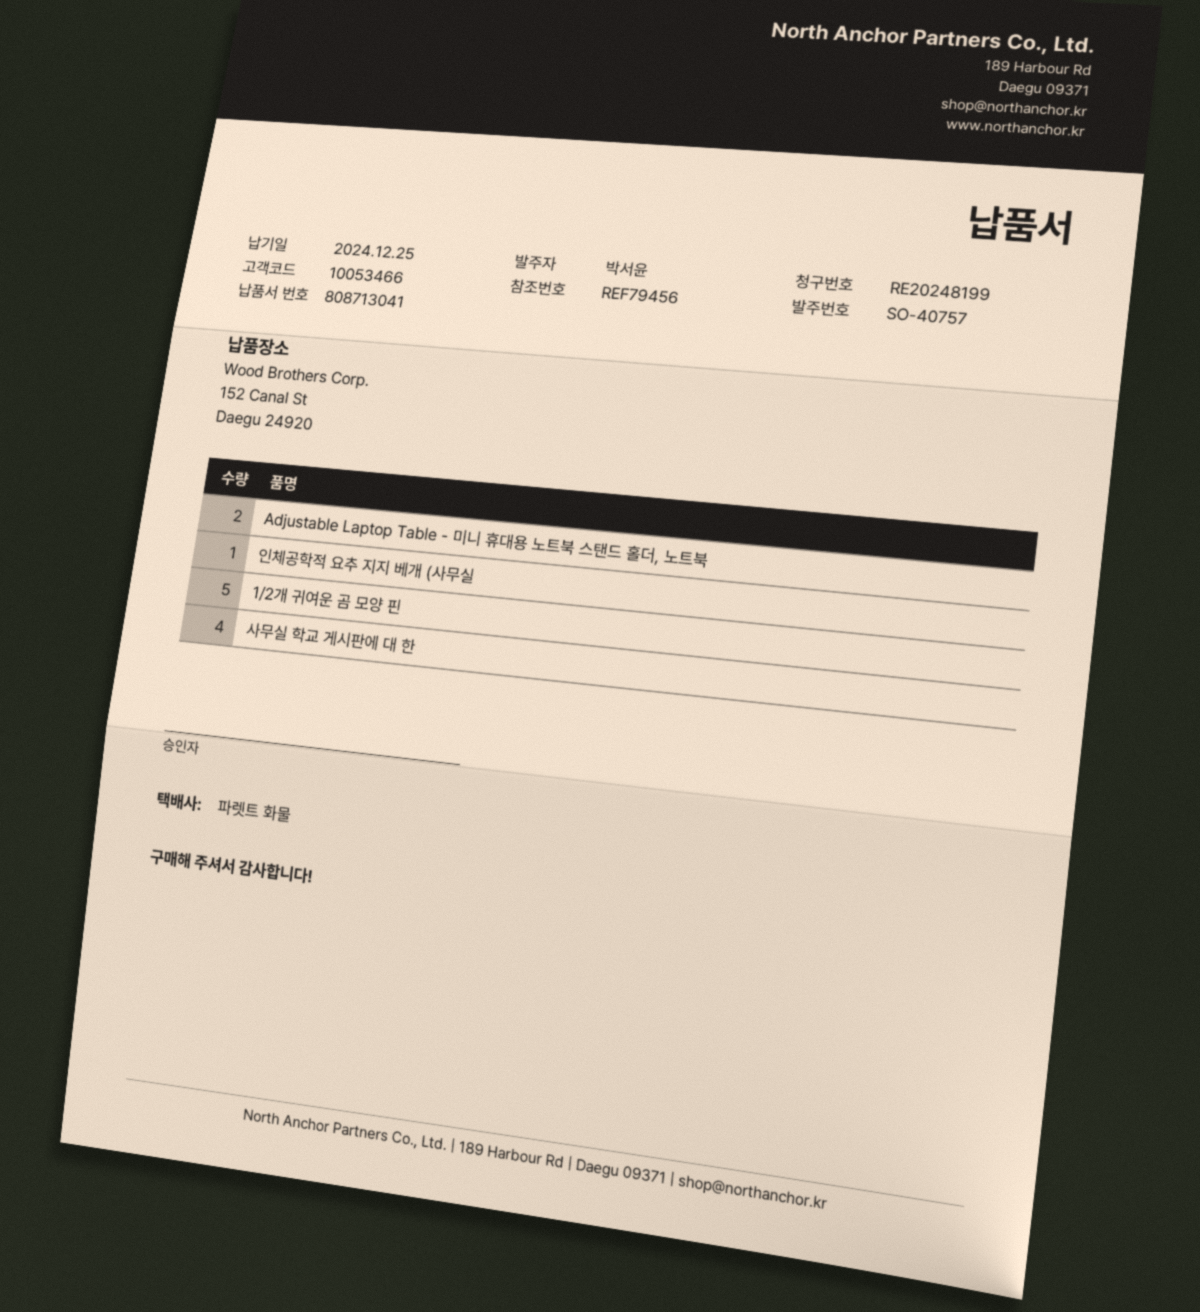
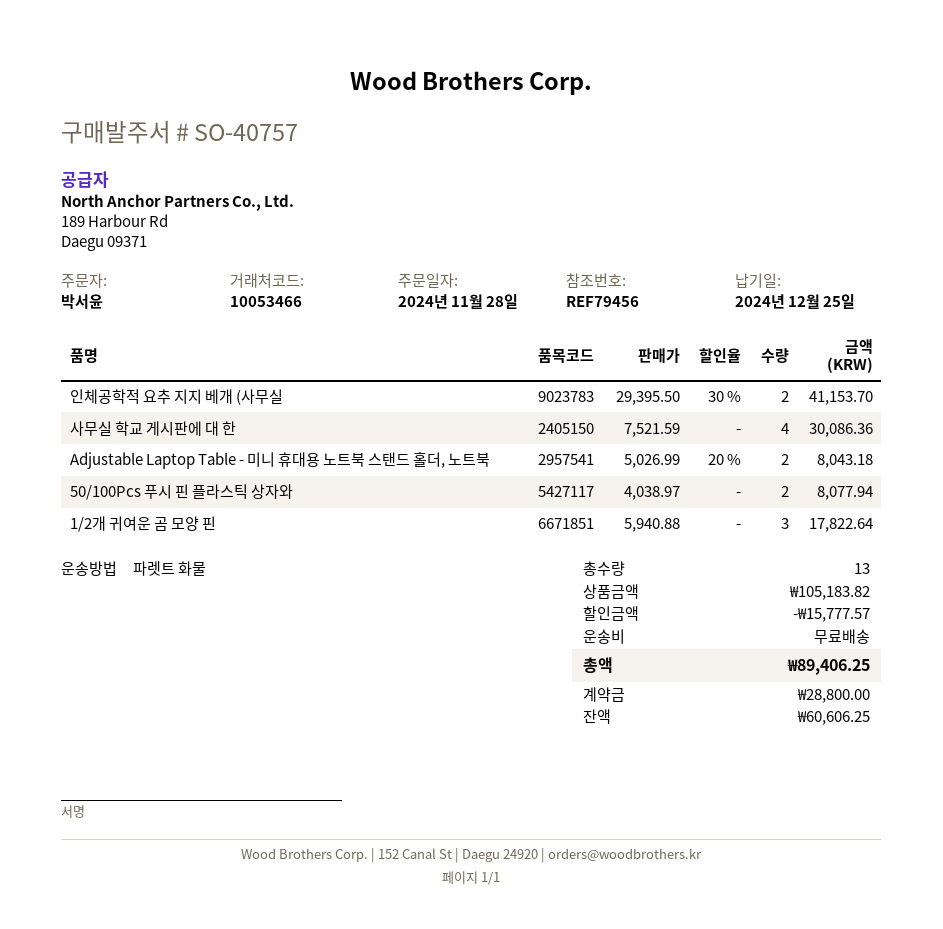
인체공학적 요추 지지 베개 (사무실: 1 -> 2
1/2개 귀여운 곰 모양 핀: 5 -> 3
50/100Pcs 푸시 핀 플라스틱 상자와: none -> 2

